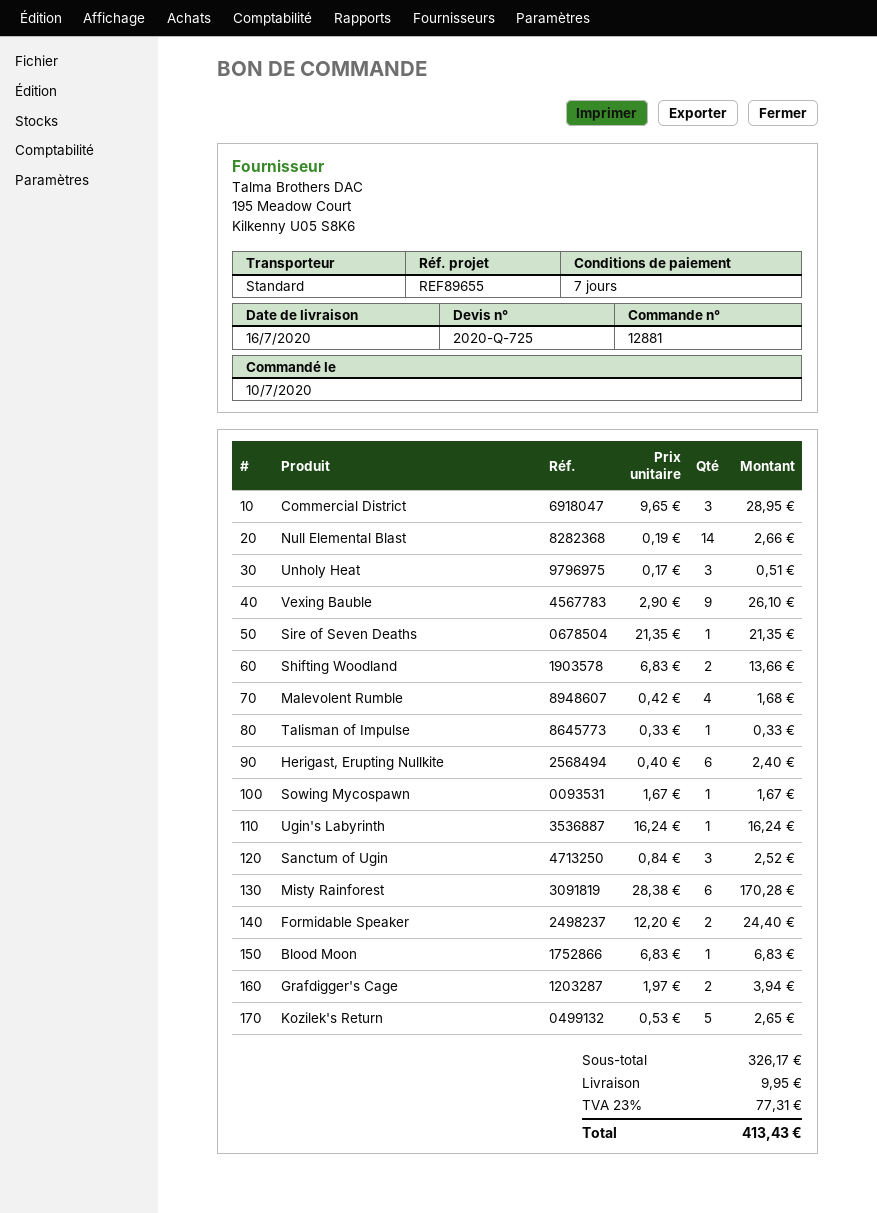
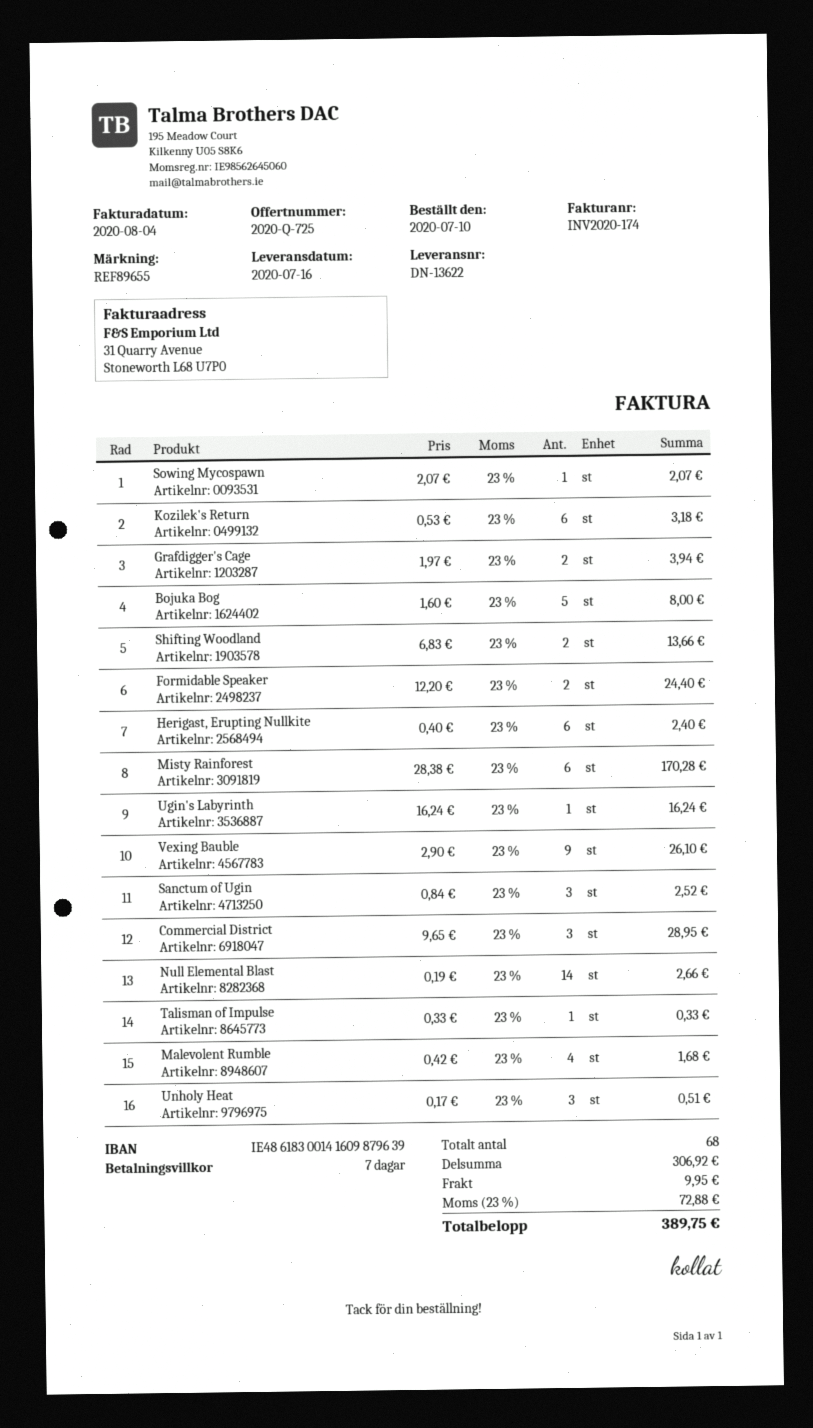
Sire of Seven Deaths: 1 x 21.35 = 21.35 -> none
Sowing Mycospawn: 1 x 1.67 = 1.67 -> 1 x 2.07 = 2.07
Blood Moon: 1 x 6.83 = 6.83 -> none
Kozilek's Return: 5 x 0.53 = 2.65 -> 6 x 0.53 = 3.18
Bojuka Bog: none -> 5 x 1.60 = 8.00
subtotal: 326.17 -> 306.92
tax: 23% = 77.31 -> 23% = 72.88
total: 413.43 -> 389.75

